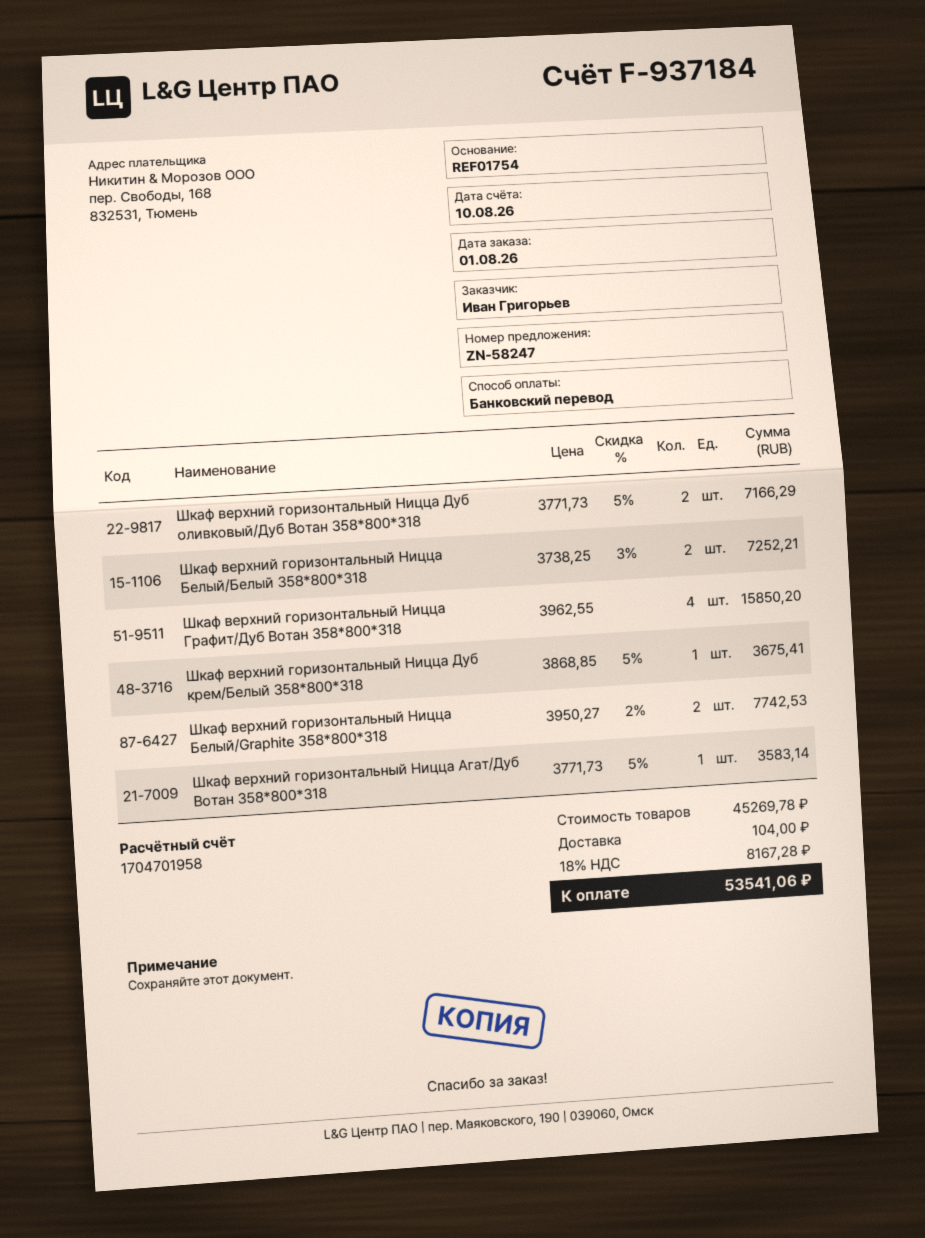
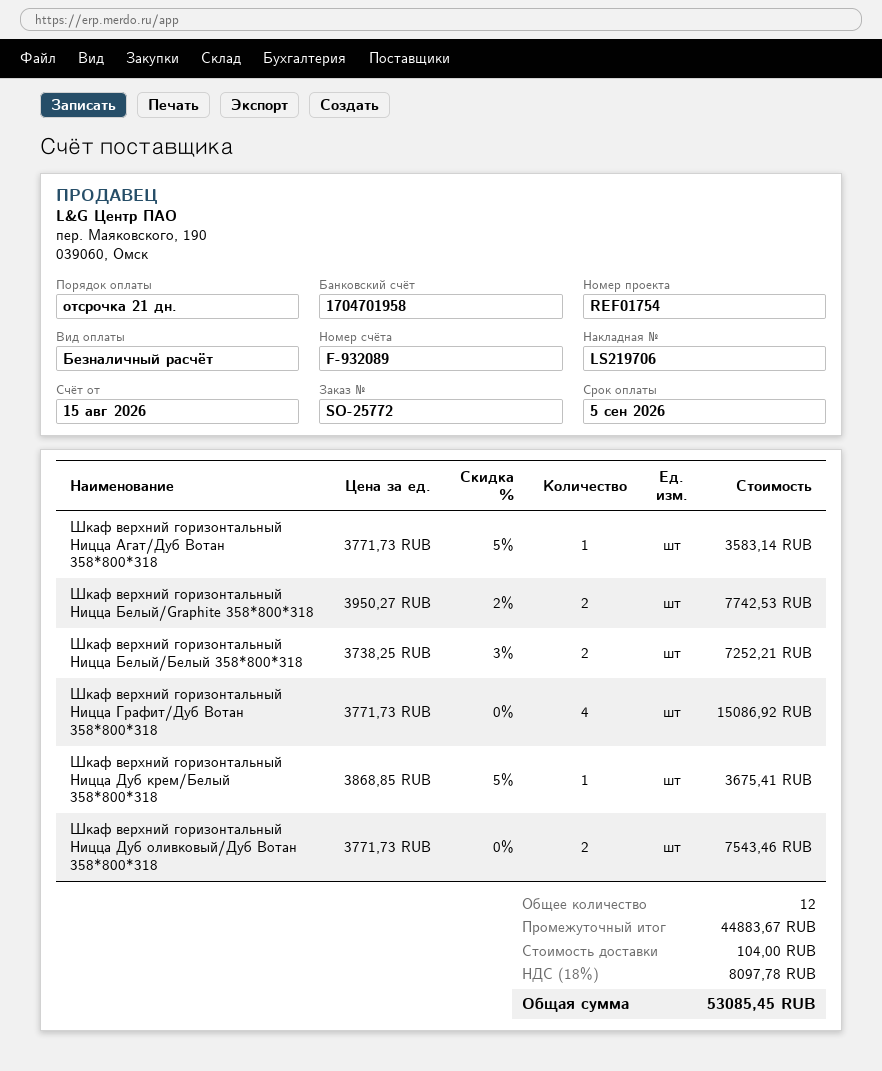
invoice number: F-937184 -> F-932089
invoice date: 2026-08-10 -> 2026-08-15
Шкаф верхний горизонтальный Ницца Дуб оливковый/Дуб Вотан 358*800*318: 2 x 3771.73 - 5% = 7166.29 -> 2 x 3771.73 = 7543.46
Шкаф верхний горизонтальный Ницца Графит/Дуб Вотан 358*800*318: 4 x 3962.55 = 15850.20 -> 4 x 3771.73 = 15086.92
subtotal: 45269.78 -> 44883.67
tax: 18% = 8167.28 -> 18% = 8097.78
total: 53541.06 -> 53085.45

